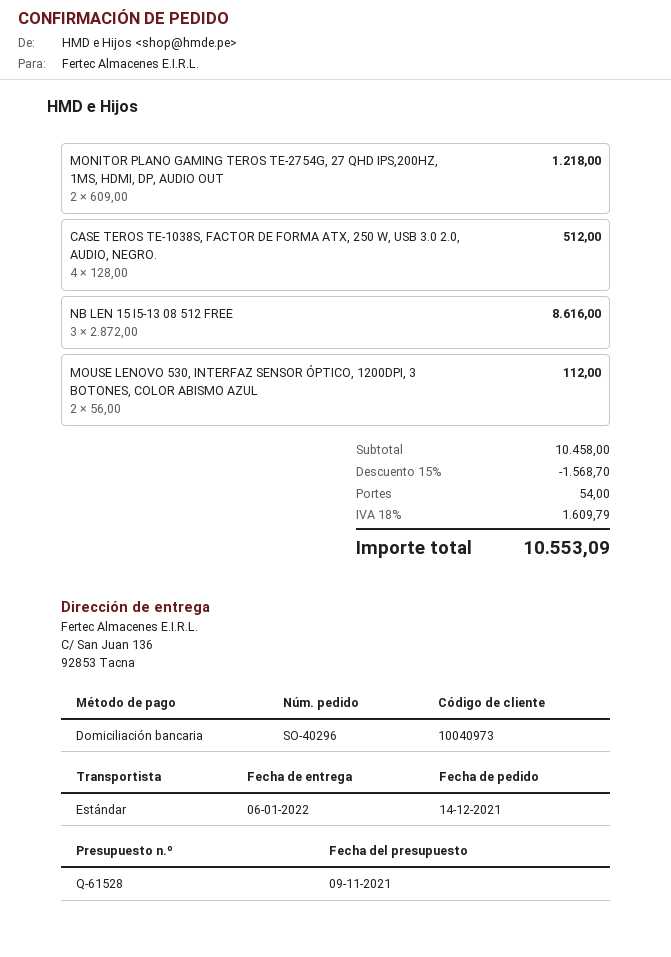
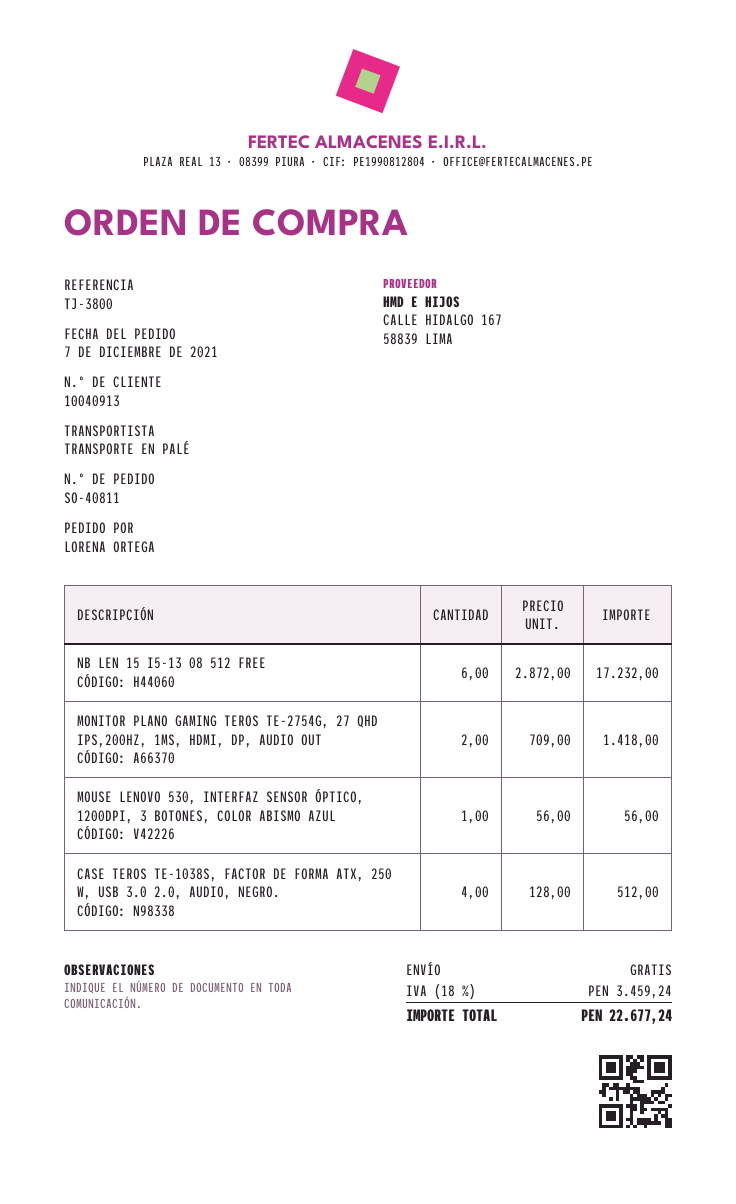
order number: SO-40296 -> SO-40811
order date: 2021-12-14 -> 2021-12-07
customer number: 10040973 -> 10040913
shipping method: standard -> pallet freight
MONITOR PLANO GAMING TEROS TE-2754G, 27 QHD IPS,200HZ, 1MS, HDMI, DP, AUDIO OUT: 2 x 609.00 = 1218.00 -> 2 x 709.00 = 1418.00
NB LEN 15 I5-13 08 512 FREE: 3 x 2872.00 = 8616.00 -> 6 x 2872.00 = 17232.00
MOUSE LENOVO 530, INTERFAZ SENSOR ÓPTICO, 1200DPI, 3 BOTONES, COLOR ABISMO AZUL: 2 x 56.00 = 112.00 -> 1 x 56.00 = 56.00
discount: 15% = 1568.70 -> none
shipping: 54.00 -> 0.00
tax: 18% = 1609.79 -> 18% = 3459.24
total: 10553.09 -> 22677.24

